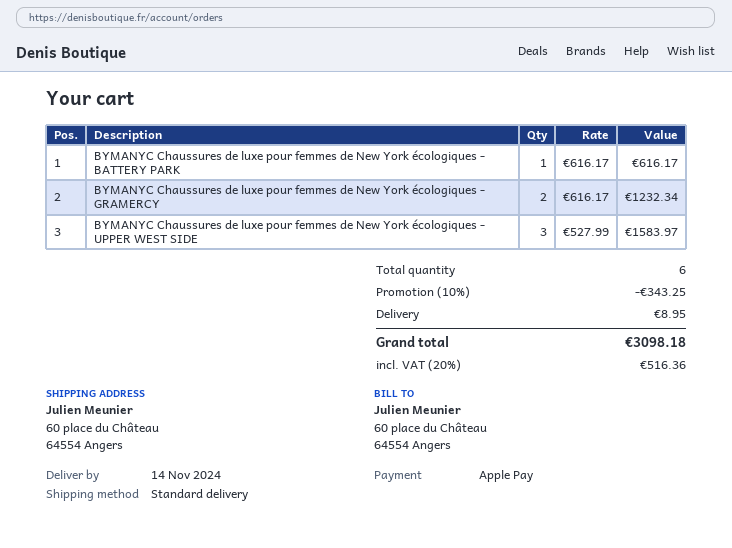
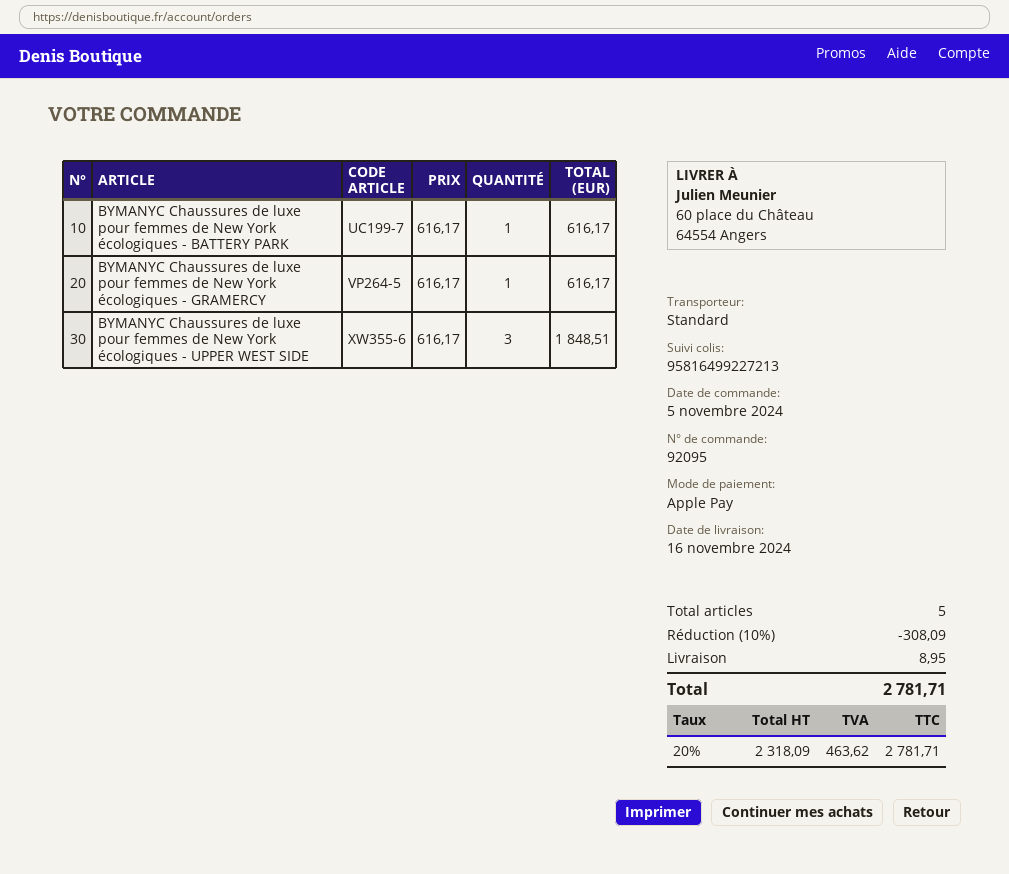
delivery date: 2024-11-14 -> 2024-11-16
BYMANYC Chaussures de luxe pour femmes de New York écologiques - GRAMERCY: 2 x 616.17 = 1232.34 -> 1 x 616.17 = 616.17
BYMANYC Chaussures de luxe pour femmes de New York écologiques - UPPER WEST SIDE: 3 x 527.99 = 1583.97 -> 3 x 616.17 = 1848.51
total quantity: 6 -> 5
discount: 10% = 343.25 -> 10% = 308.09
tax: 20% = 516.36 -> 20% = 463.62
total: 3098.18 -> 2781.71

